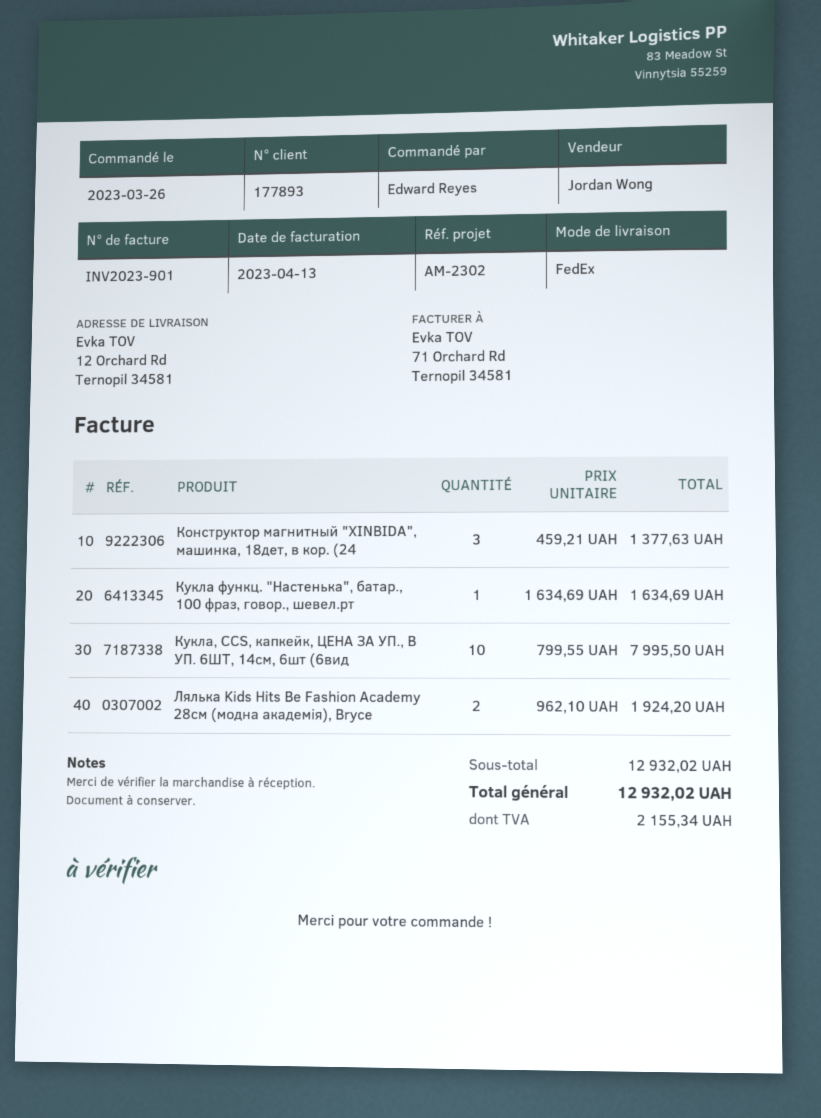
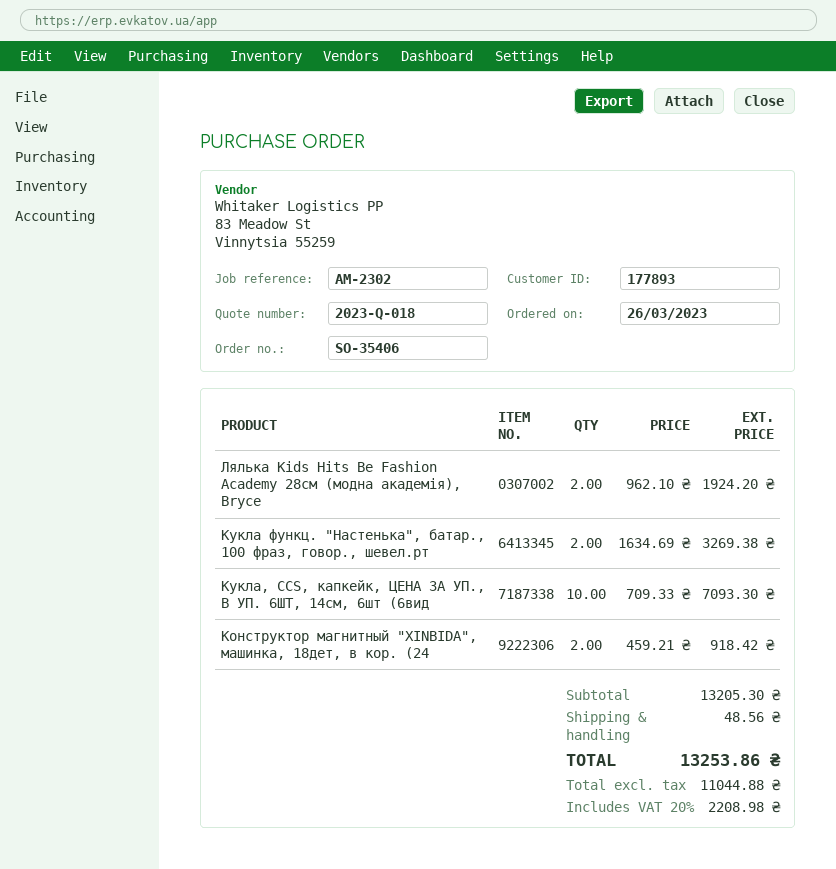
Конструктор магнитный "XINBIDA", машинка, 18дет, в кор. (24: 3 x 459.21 = 1377.63 -> 2 x 459.21 = 918.42
Кукла функц. "Настенька", батар., 100 фраз, говор., шевел.рт: 1 x 1634.69 = 1634.69 -> 2 x 1634.69 = 3269.38
Кукла, CCS, капкейк, ЦЕНА ЗА УП., В УП. 6ШТ, 14см, 6шт (6вид: 10 x 799.55 = 7995.50 -> 10 x 709.33 = 7093.30
subtotal: 12932.02 -> 13205.30
shipping: none -> 48.56
tax: 2155.34 -> 2208.98
total: 12932.02 -> 13253.86

